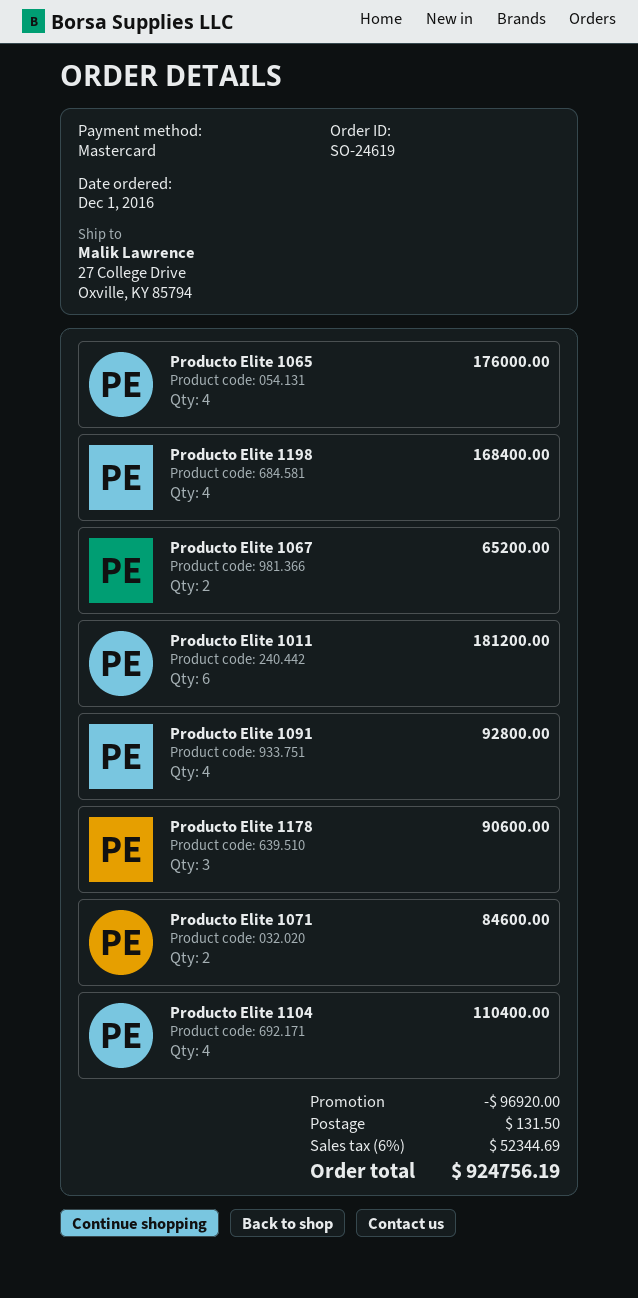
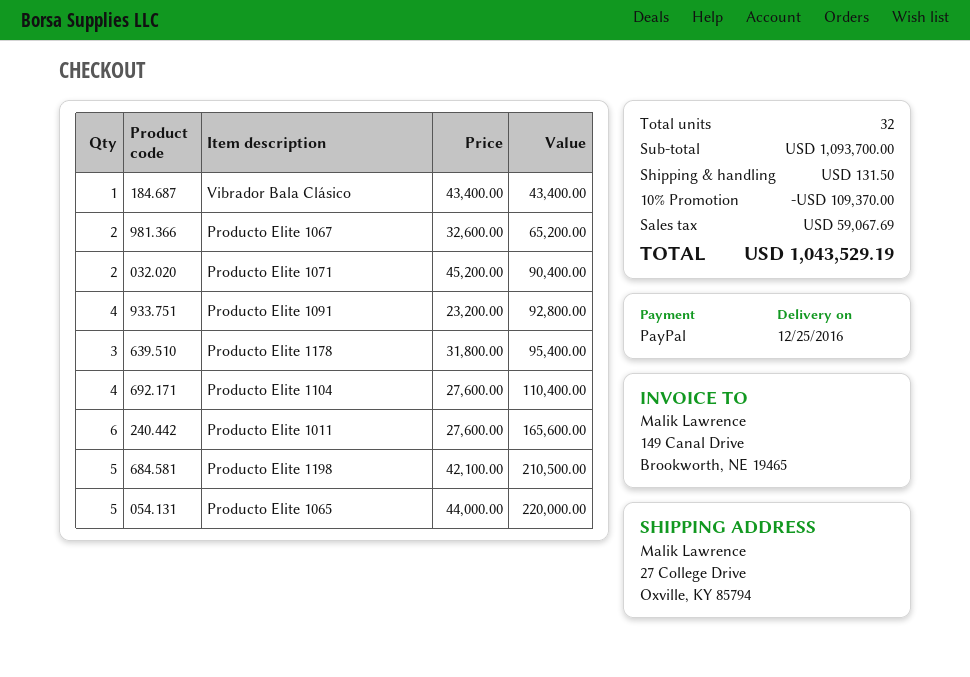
payment method: Mastercard -> PayPal
Producto Elite 1065: 4 for 176000.00 -> 5 for 220000.00
Producto Elite 1198: 4 for 168400.00 -> 5 for 210500.00
Producto Elite 1011: 6 for 181200.00 -> 6 for 165600.00
Producto Elite 1178: 3 for 90600.00 -> 3 for 95400.00
Producto Elite 1071: 2 for 84600.00 -> 2 for 90400.00
Vibrador Bala Clásico: none -> 1 for 43400.00
discount: 96920.00 -> 109370.00
tax: 52344.69 -> 59067.69
total: 924756.19 -> 1043529.19

